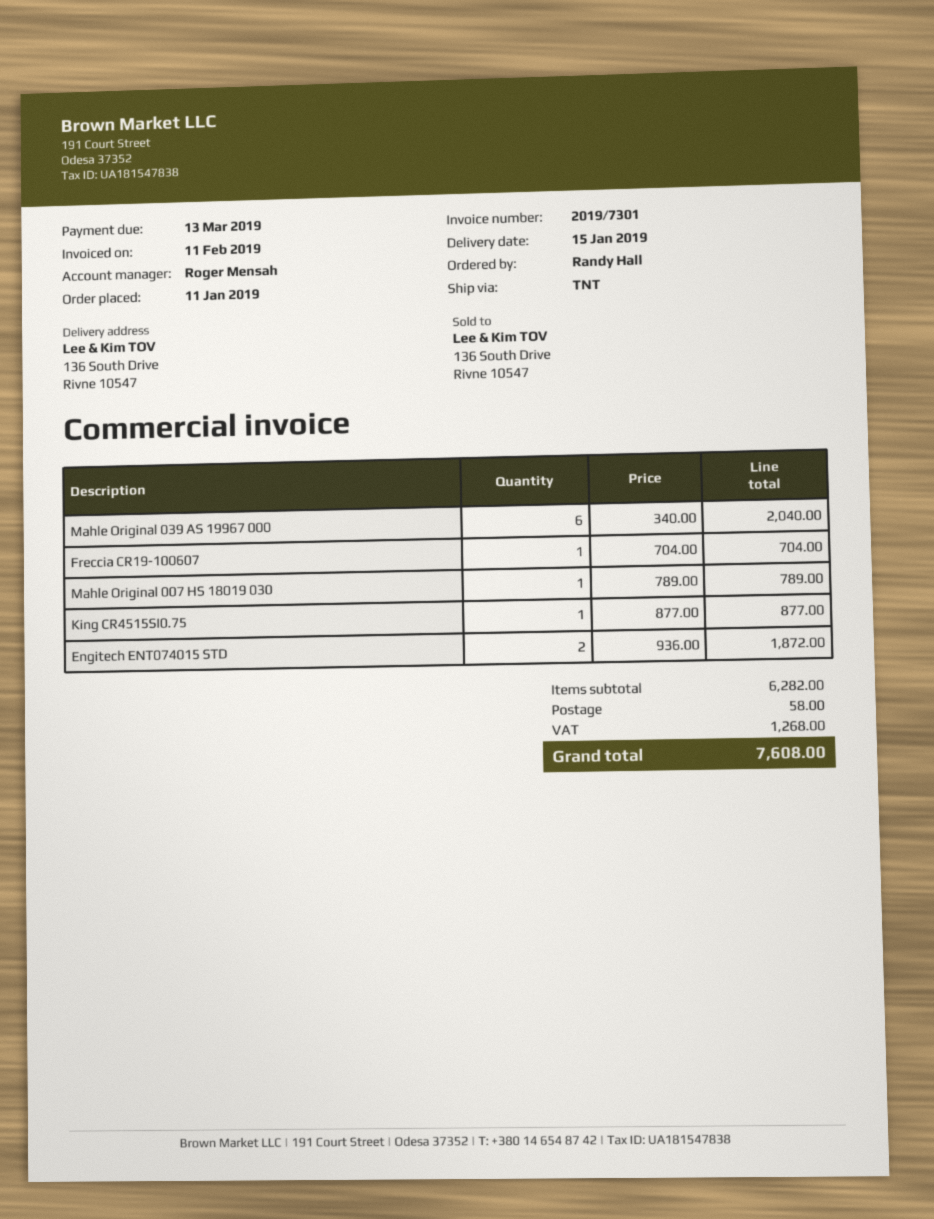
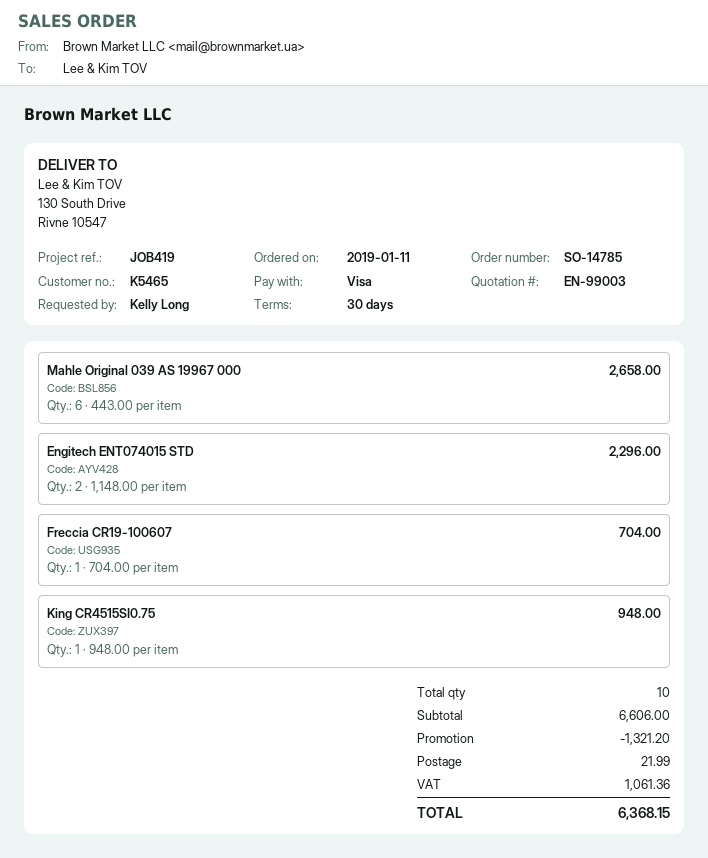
ordered by: Randy Hall -> Kelly Long
ship to: 136 South Drive, Rivne 10547 -> 130 South Drive, Rivne 10547
Mahle Original 039 AS 19967 000: 6 x 340.00 = 2040.00 -> 6 x 443.00 = 2658.00
Mahle Original 007 HS 18019 030: 1 x 789.00 = 789.00 -> none
King CR4515SI0.75: 1 x 877.00 = 877.00 -> 1 x 948.00 = 948.00
Engitech ENT074015 STD: 2 x 936.00 = 1872.00 -> 2 x 1148.00 = 2296.00
subtotal: 6282.00 -> 6606.00
discount: none -> 1321.20
shipping: 58.00 -> 21.99
tax: 1268.00 -> 1061.36
total: 7608.00 -> 6368.15

